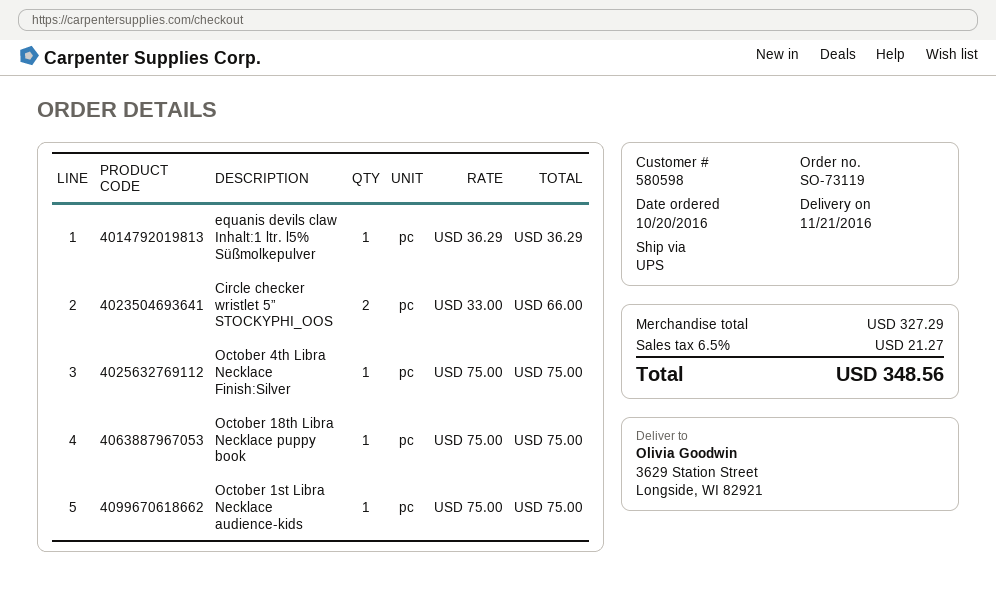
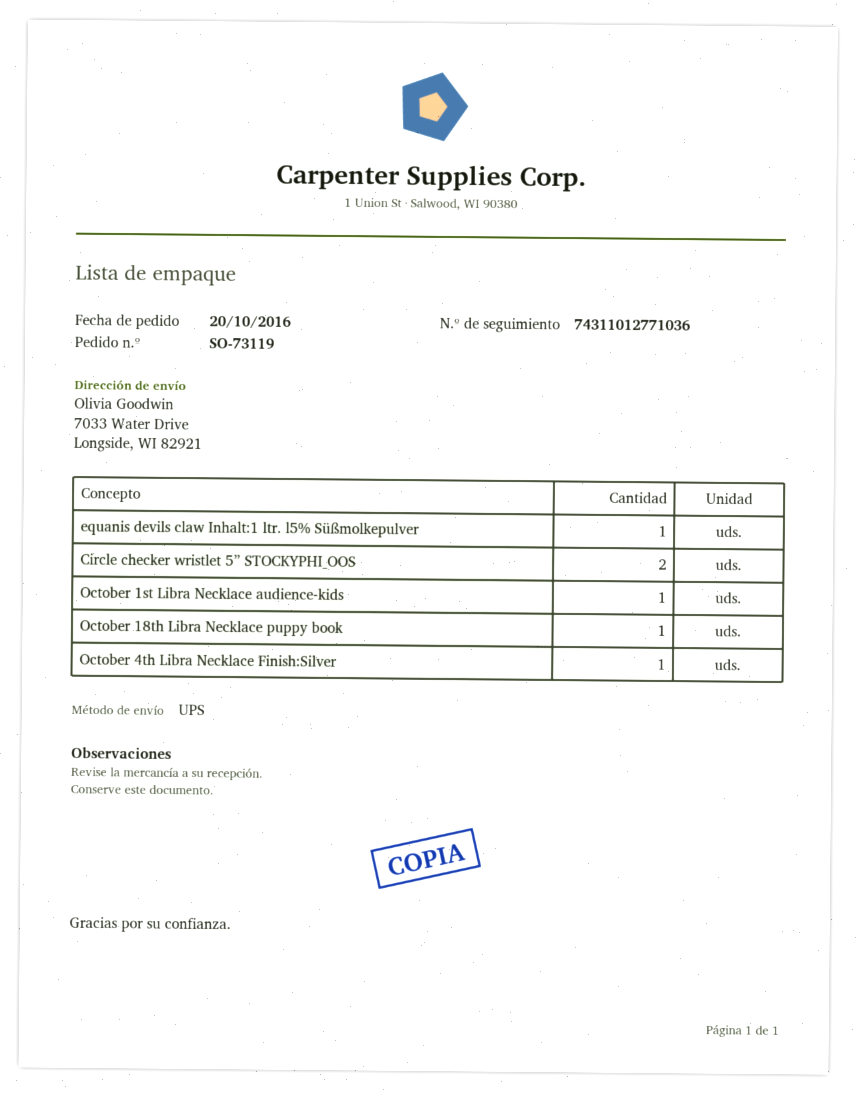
ship to: 3629 Station Street, Longside, WI 82921 -> 7033 Water Drive, Longside, WI 82921

